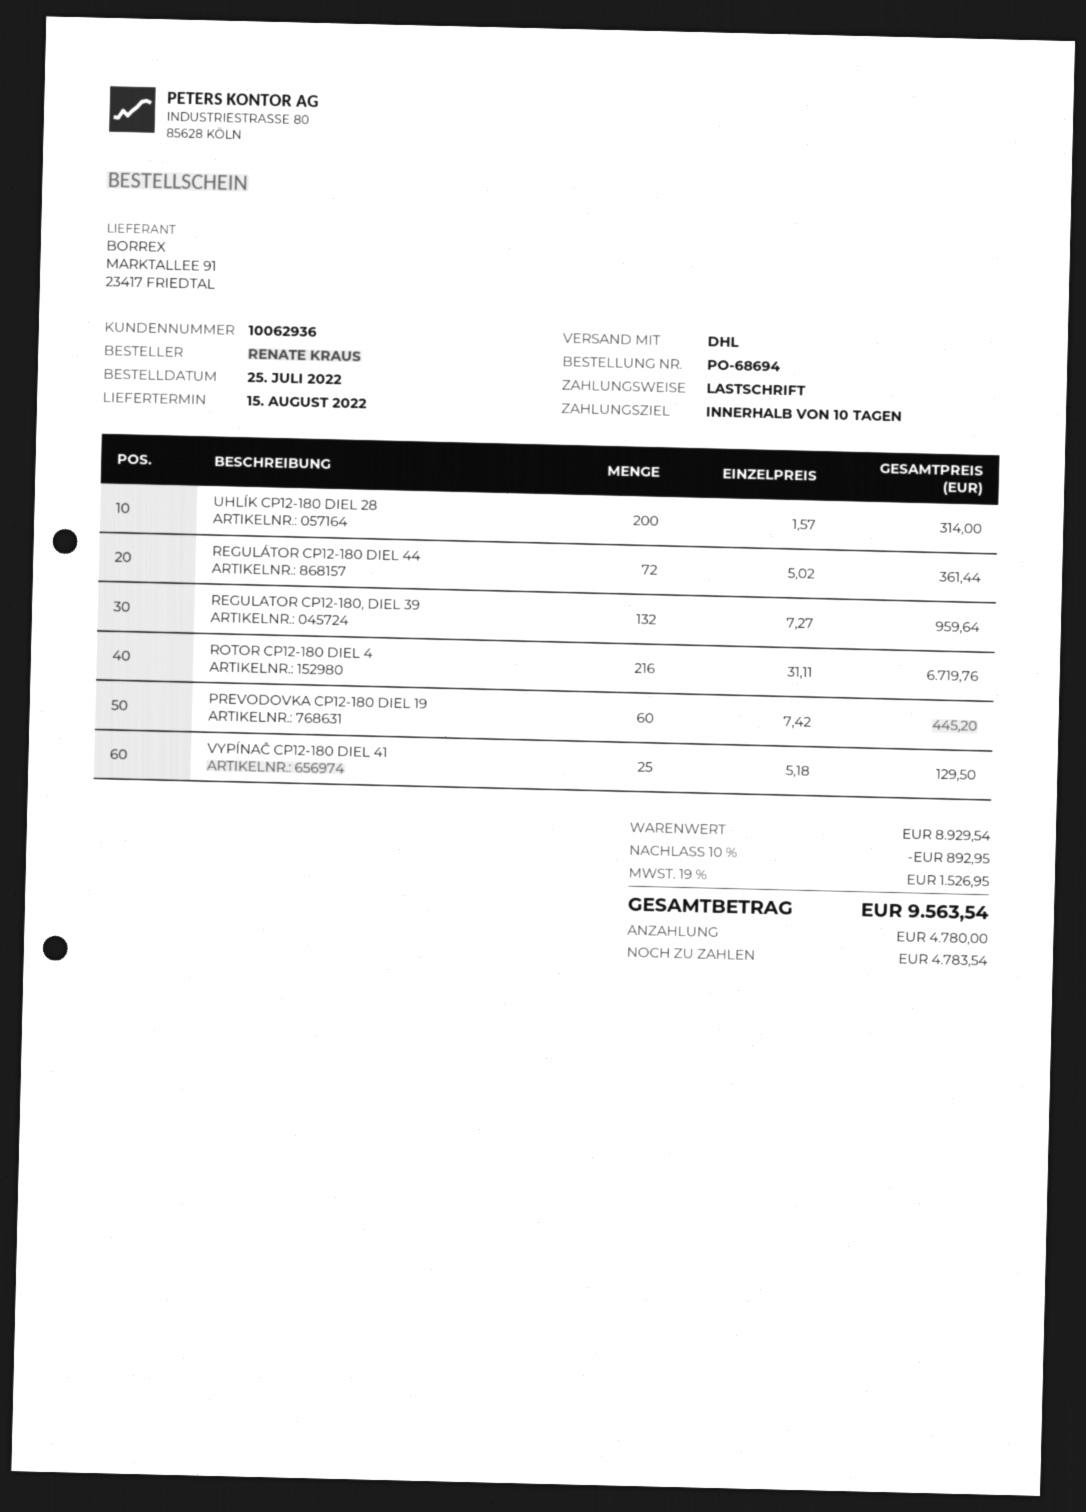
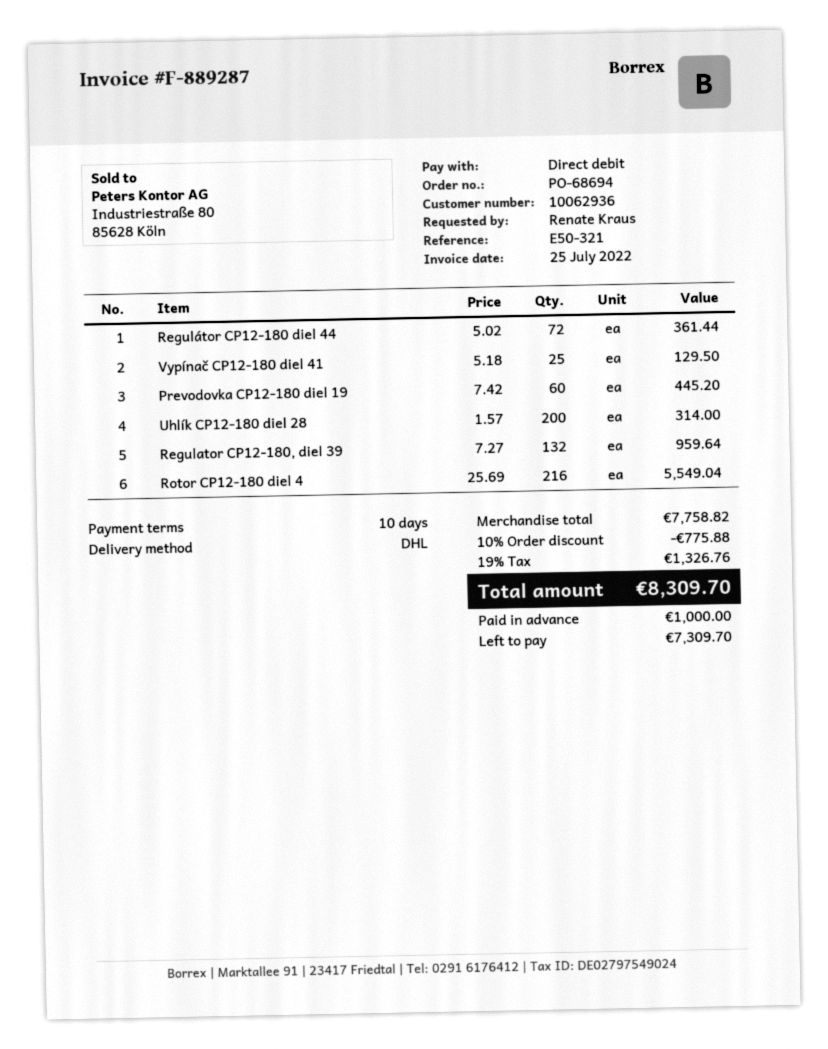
ROTOR CP12-180 DIEL 4: 216 x 31.11 = 6719.76 -> 216 x 25.69 = 5549.04
subtotal: 8929.54 -> 7758.82
discount: 10% = 892.95 -> 10% = 775.88
tax: 19% = 1526.95 -> 19% = 1326.76
total: 9563.54 -> 8309.70
deposit: 4780.00 -> 1000.00
balance: 4783.54 -> 7309.70

